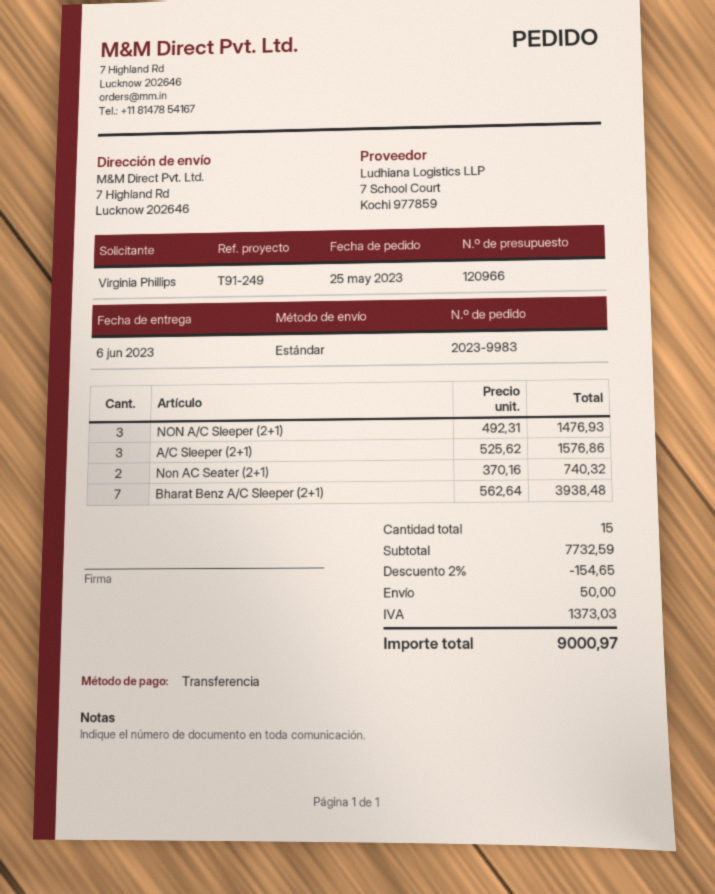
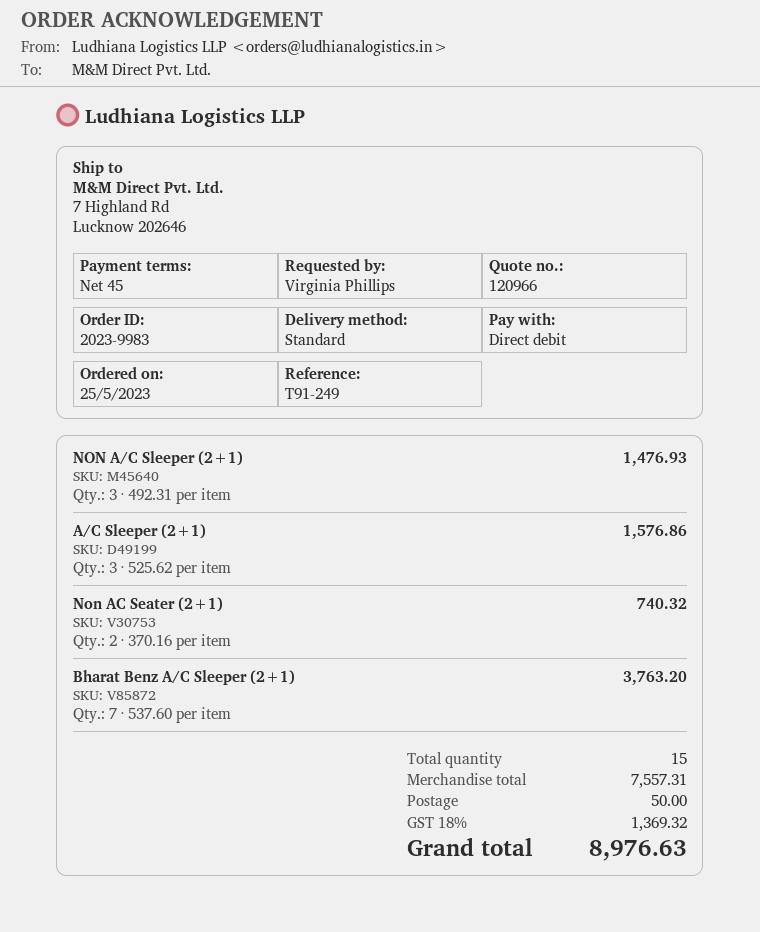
payment method: bank transfer -> direct debit
Bharat Benz A/C Sleeper (2+1): 7 x 562.64 = 3938.48 -> 7 x 537.60 = 3763.20
subtotal: 7732.59 -> 7557.31
discount: 2% = 154.65 -> none
tax: 1373.03 -> 1369.32
total: 9000.97 -> 8976.63

